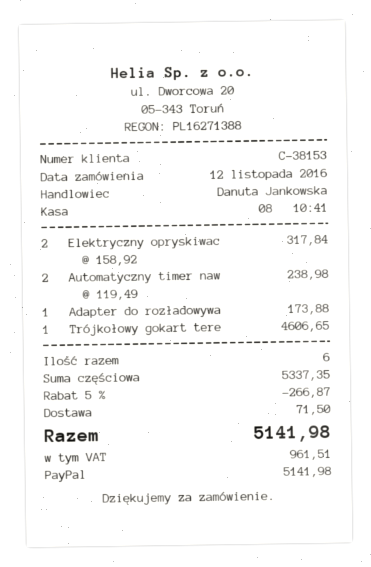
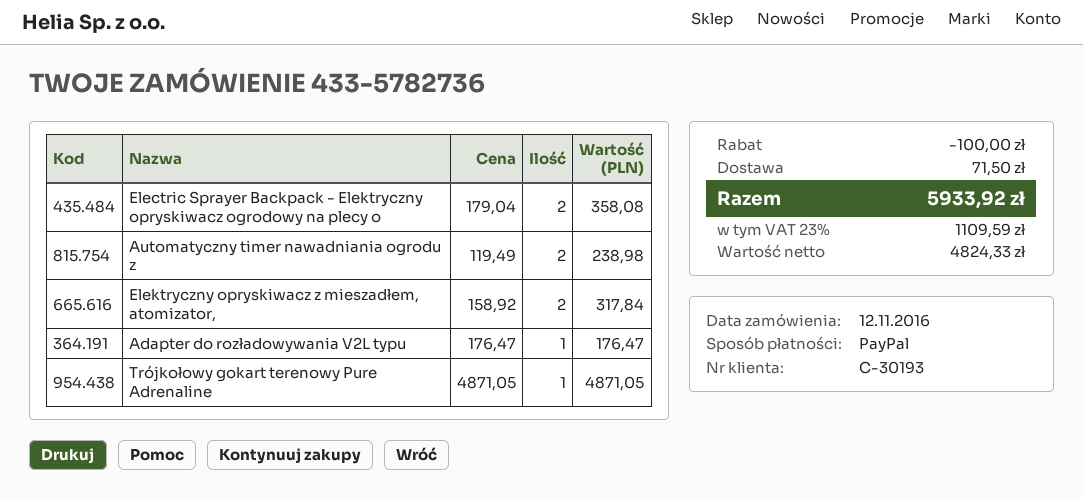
customer number: C-38153 -> C-30193
Adapter do rozładowywa: 1 x 173.88 = 173.88 -> 1 x 176.47 = 176.47
Trójkołowy gokart tere: 1 x 4606.65 = 4606.65 -> 1 x 4871.05 = 4871.05
Electric Sprayer Backpack - Elektryczny opryskiwacz ogrodowy na plecy o: none -> 2 x 179.04 = 358.08
discount: 266.87 -> 100.00
tax: 961.51 -> 1109.59
total: 5141.98 -> 5933.92

